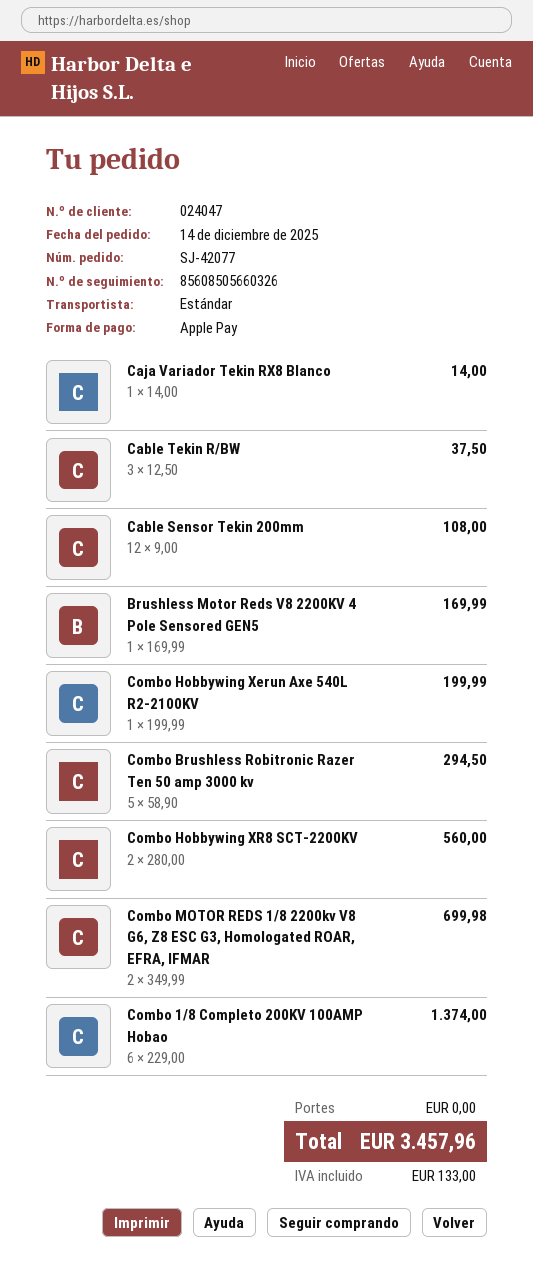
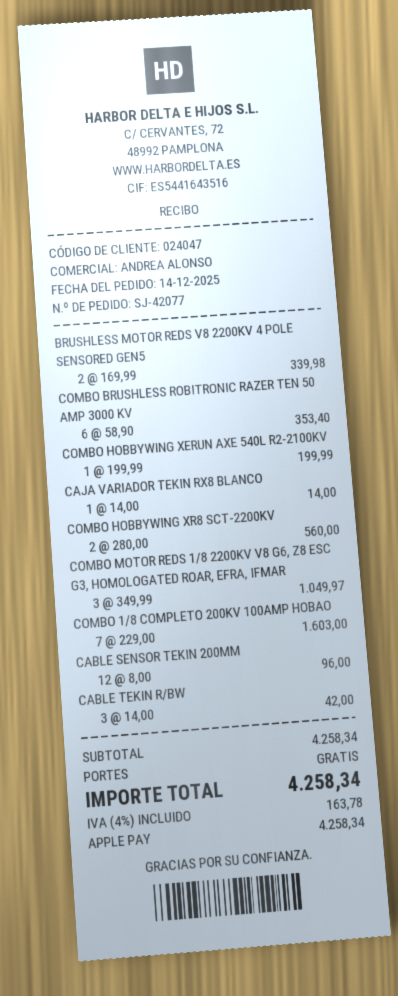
Cable Tekin R/BW: 3 x 12.50 = 37.50 -> 3 x 14.00 = 42.00
Cable Sensor Tekin 200mm: 12 x 9.00 = 108.00 -> 12 x 8.00 = 96.00
Brushless Motor Reds V8 2200KV 4 Pole Sensored GEN5: 1 x 169.99 = 169.99 -> 2 x 169.99 = 339.98
Combo Brushless Robitronic Razer Ten 50 amp 3000 kv: 5 x 58.90 = 294.50 -> 6 x 58.90 = 353.40
Combo MOTOR REDS 1/8 2200kv V8 G6, Z8 ESC G3, Homologated ROAR, EFRA, IFMAR: 2 x 349.99 = 699.98 -> 3 x 349.99 = 1049.97
Combo 1/8 Completo 200KV 100AMP Hobao: 6 x 229.00 = 1374.00 -> 7 x 229.00 = 1603.00
tax: 133.00 -> 163.78
total: 3457.96 -> 4258.34

